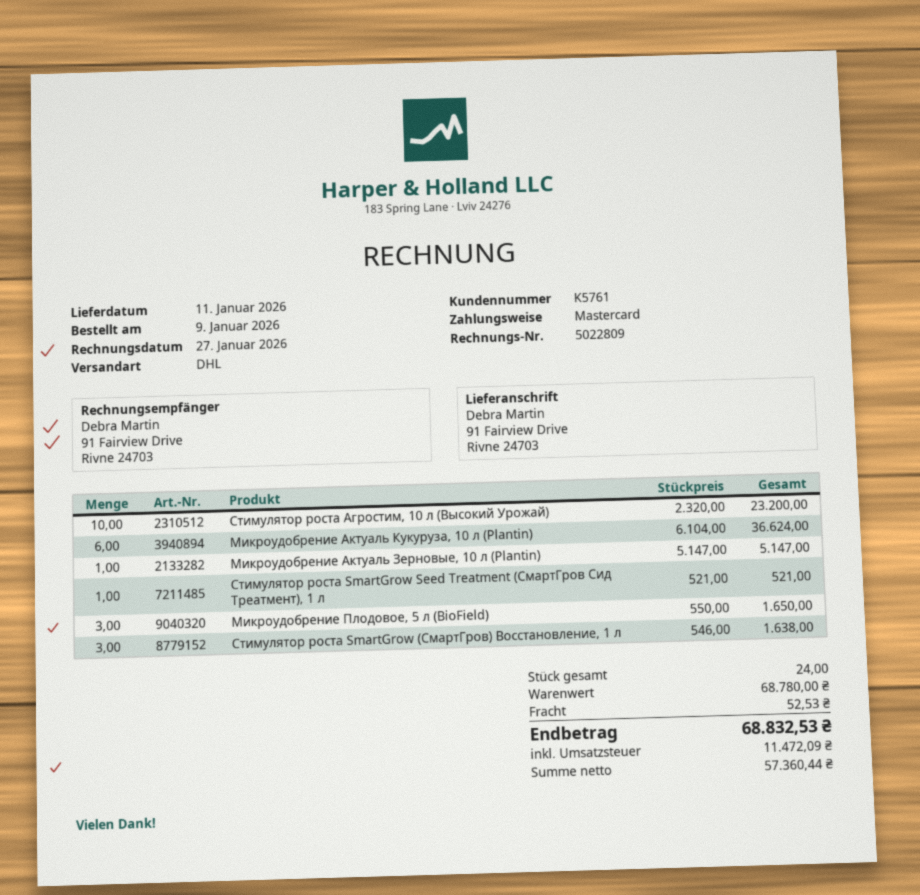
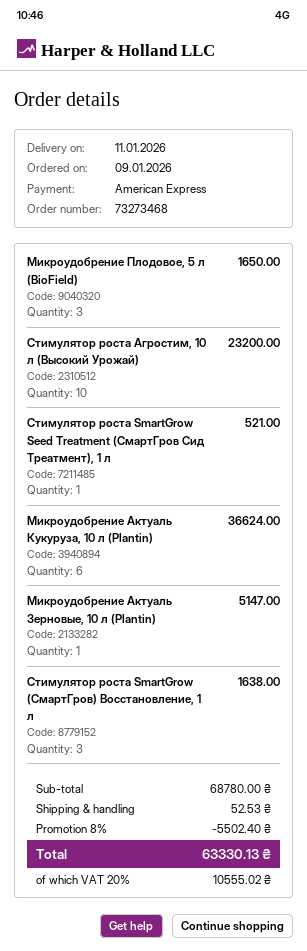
payment method: Mastercard -> American Express
discount: none -> 8% = 5502.40
tax: 11472.09 -> 10555.02
total: 68832.53 -> 63330.13

